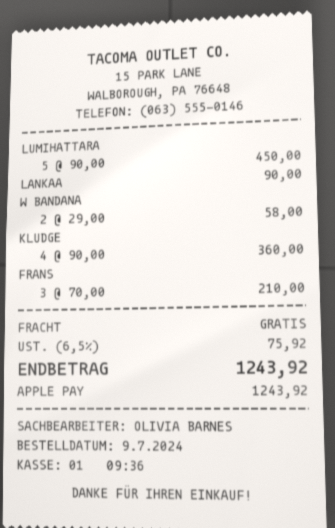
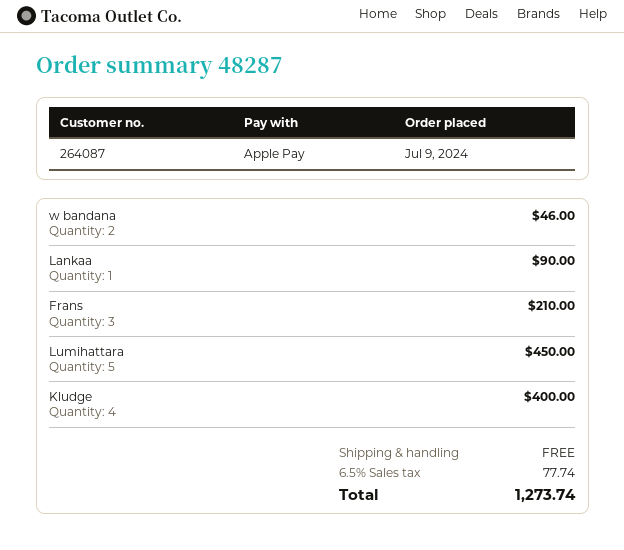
W BANDANA: 2 for 58.00 -> 2 for 46.00
KLUDGE: 4 for 360.00 -> 4 for 400.00
tax: 6.5% = 75.92 -> 6.5% = 77.74
total: 1243.92 -> 1273.74

